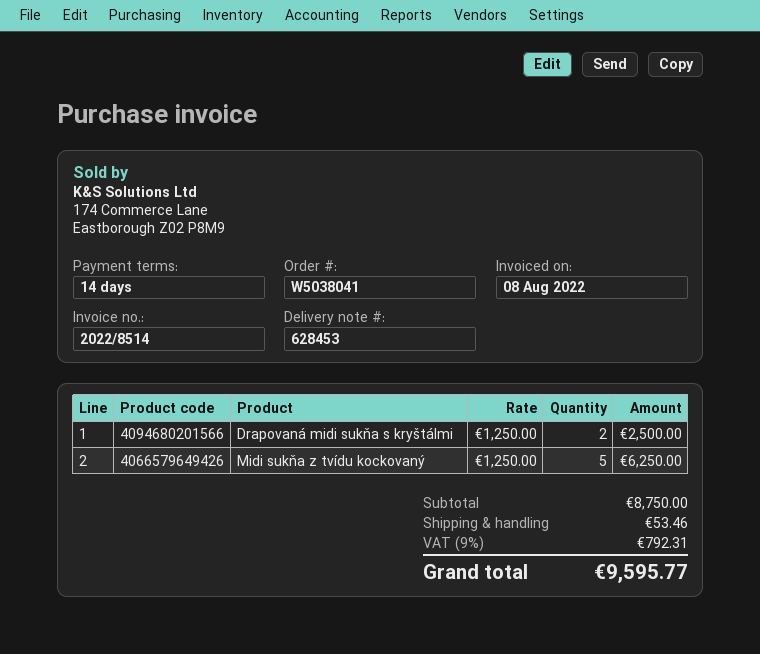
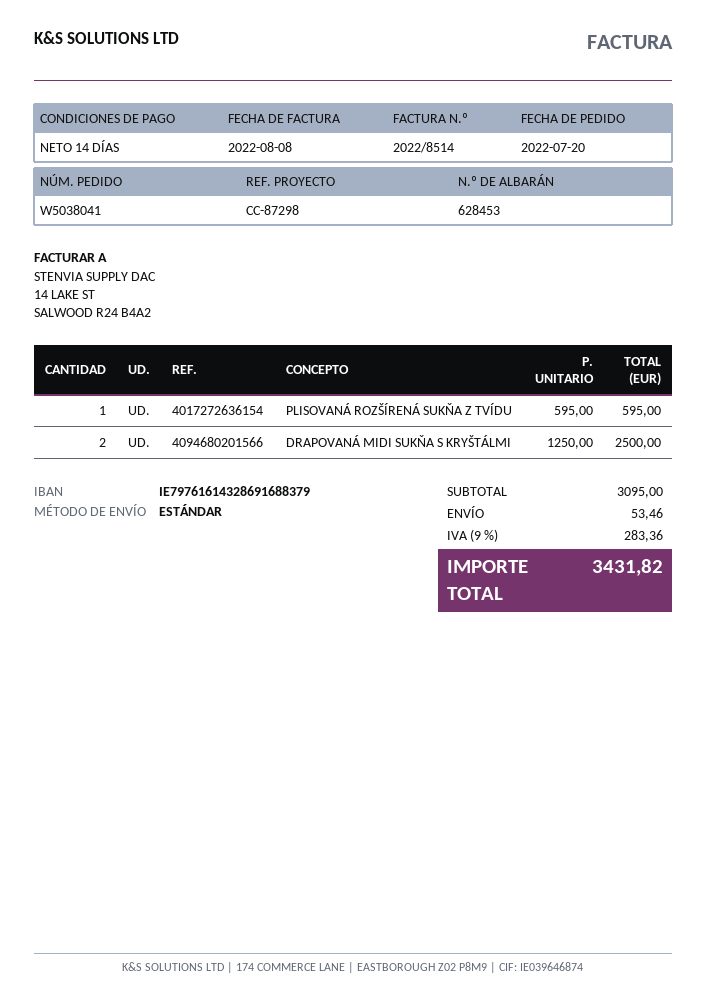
Midi sukňa z tvídu kockovaný: 5 x 1250.00 = 6250.00 -> none
PLISOVANÁ ROZŠÍRENÁ SUKŇA Z TVÍDU: none -> 1 x 595.00 = 595.00
subtotal: 8750.00 -> 3095.00
tax: 9% = 792.31 -> 9% = 283.36
total: 9595.77 -> 3431.82

